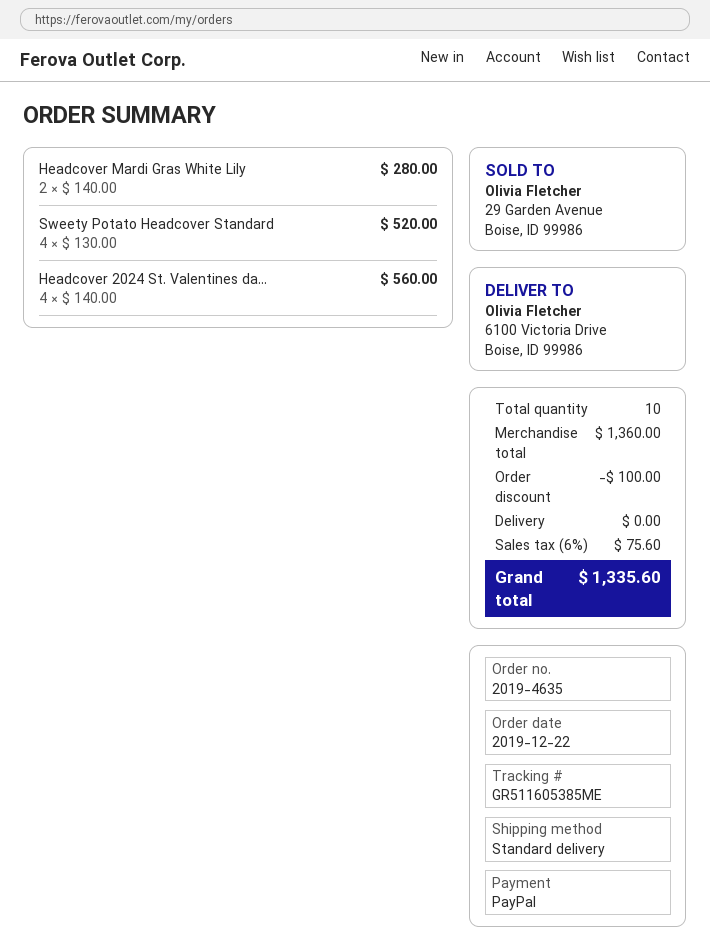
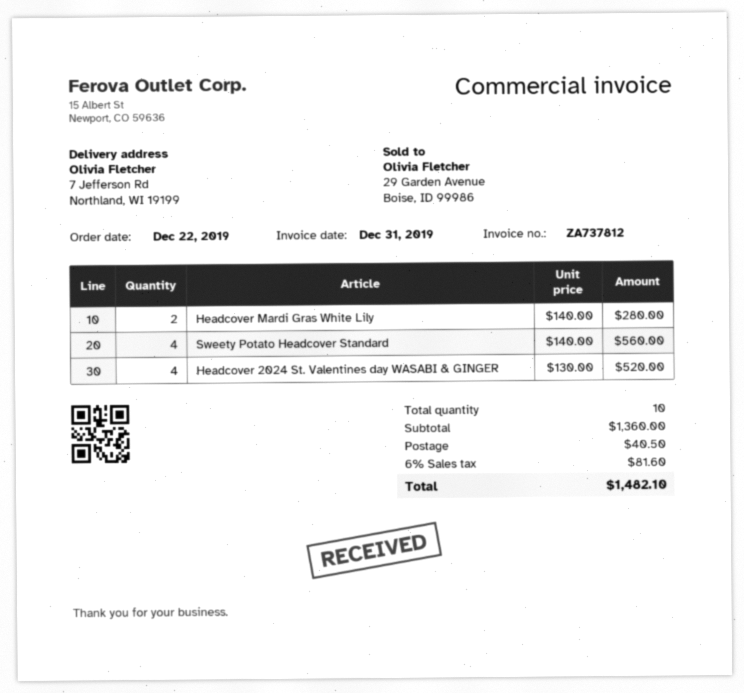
ship to: 6100 Victoria Drive, Boise, ID 99986 -> 7 Jefferson Rd, Northland, WI 19199
Sweety Potato Headcover Standard: 4 x 130.00 = 520.00 -> 4 x 140.00 = 560.00
Headcover 2024 St. Valentines da...: 4 x 140.00 = 560.00 -> 4 x 130.00 = 520.00
discount: 100.00 -> none
shipping: 0.00 -> 40.50
tax: 6% = 75.60 -> 6% = 81.60
total: 1335.60 -> 1482.10

